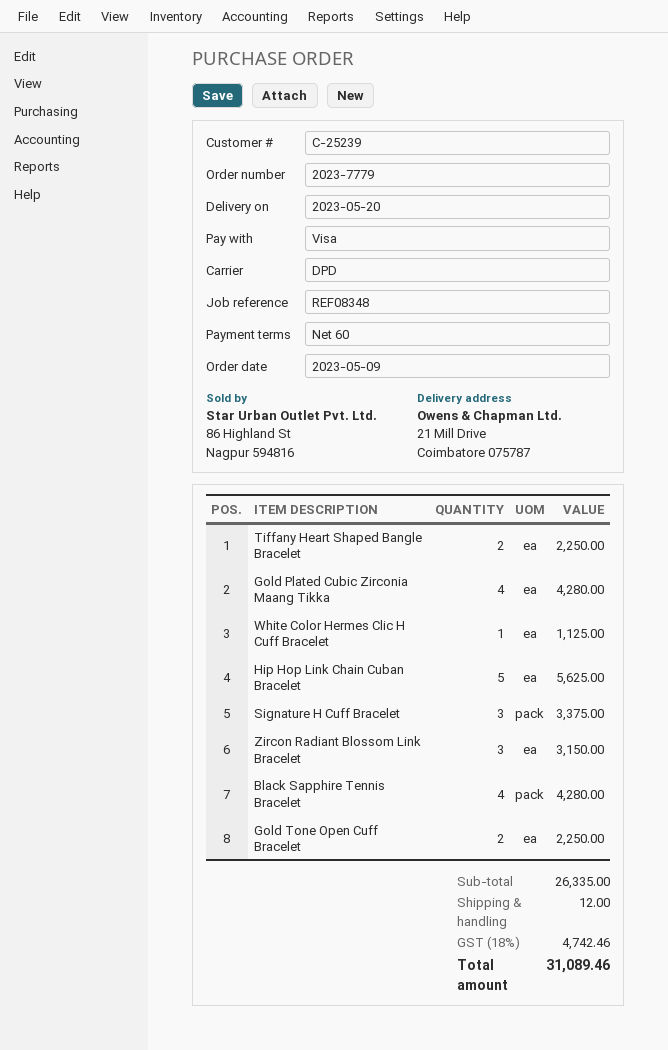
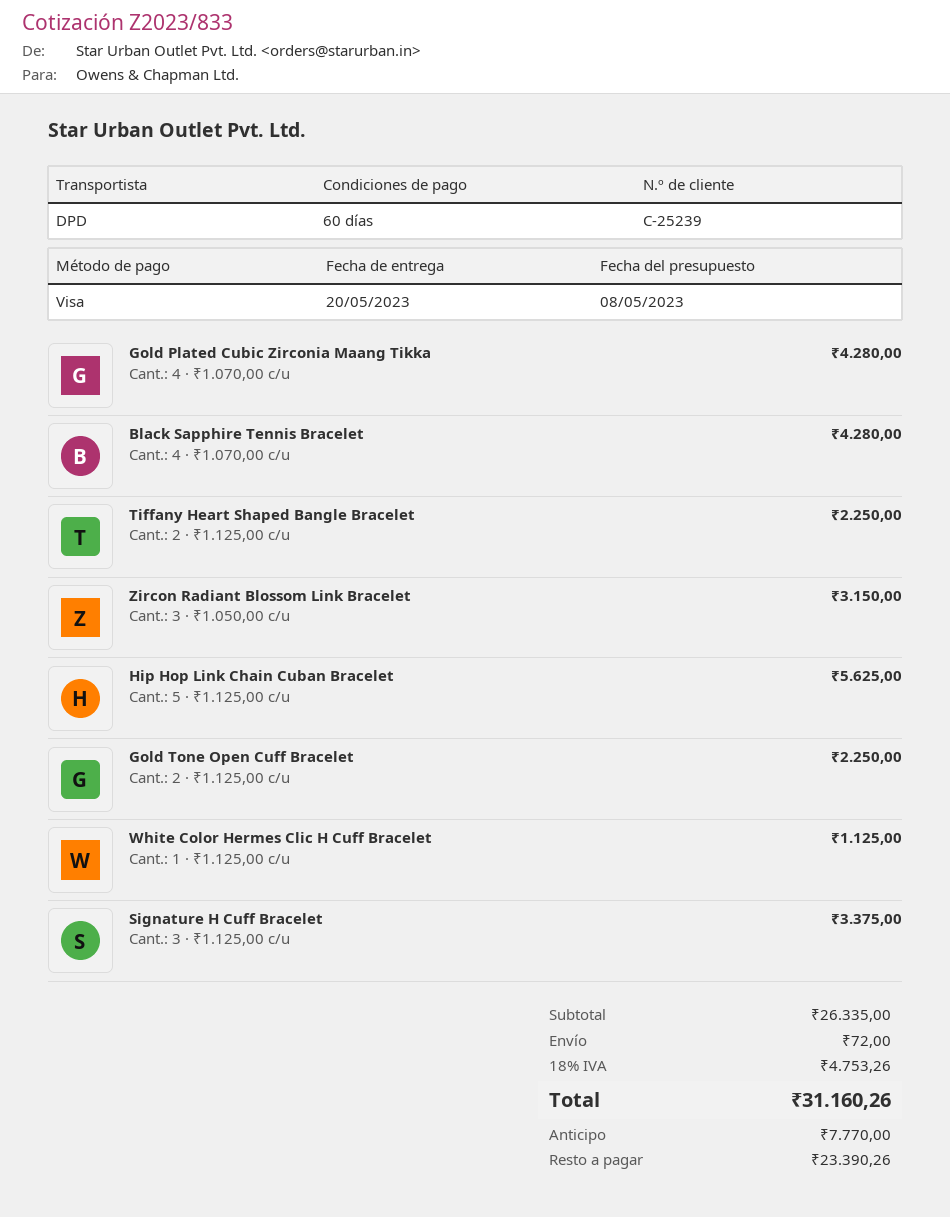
shipping: 12.00 -> 72.00
tax: 18% = 4742.46 -> 18% = 4753.26
total: 31089.46 -> 31160.26

